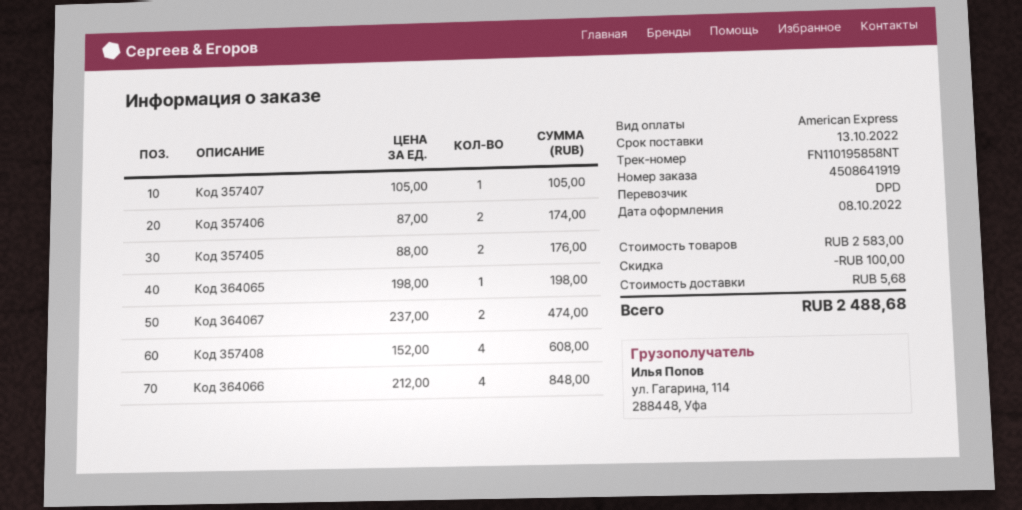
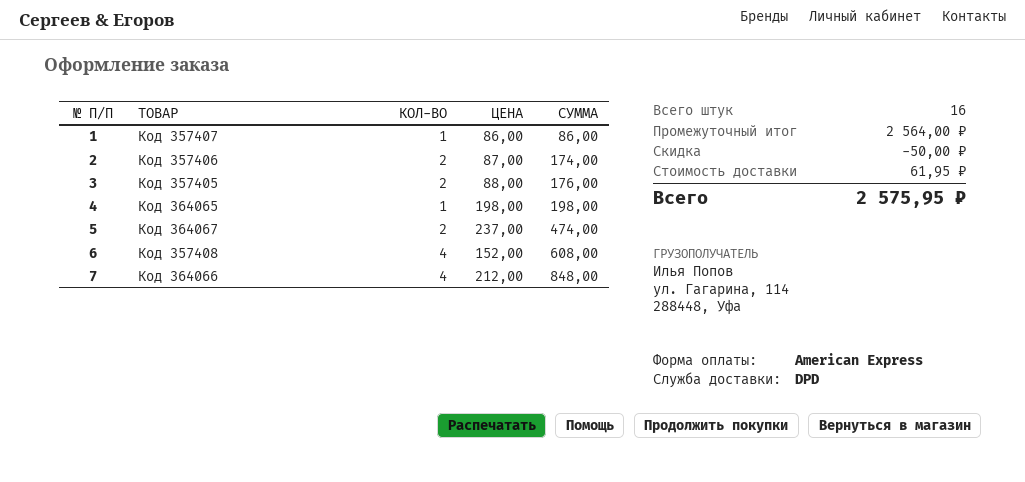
Код 357407: 1 x 105.00 = 105.00 -> 1 x 86.00 = 86.00
subtotal: 2583.00 -> 2564.00
discount: 100.00 -> 50.00
shipping: 5.68 -> 61.95
total: 2488.68 -> 2575.95

